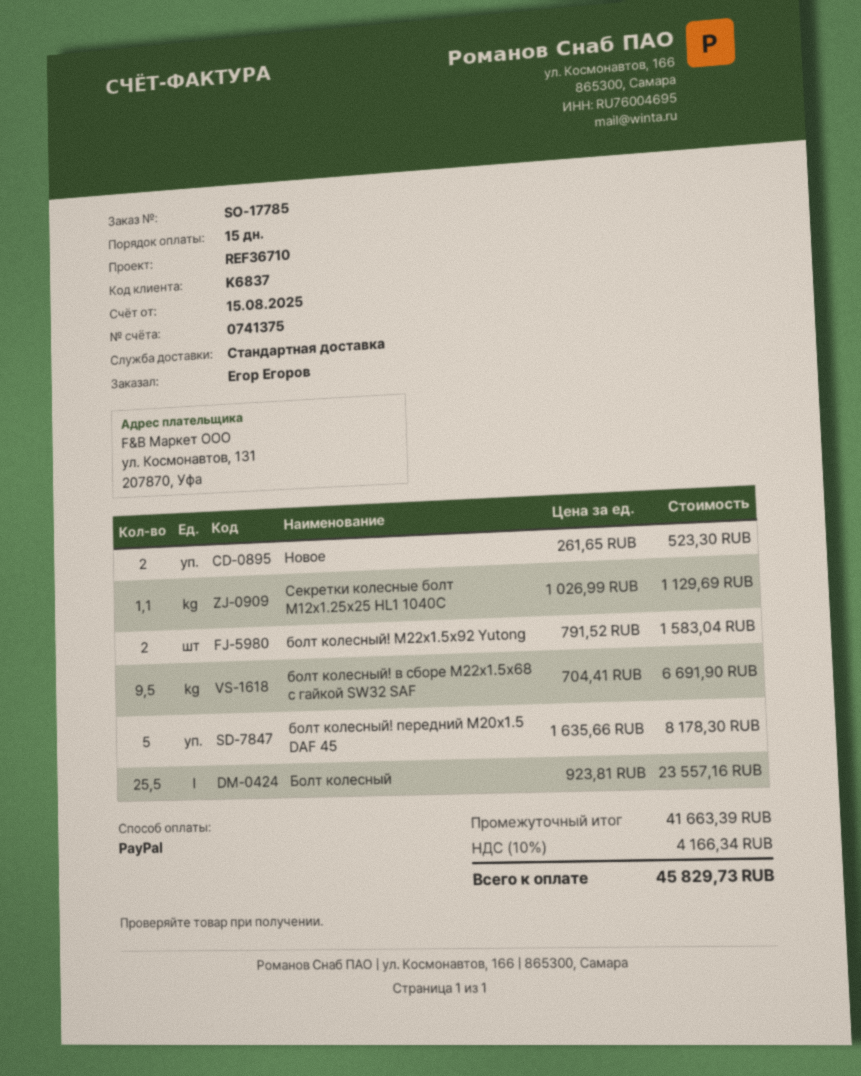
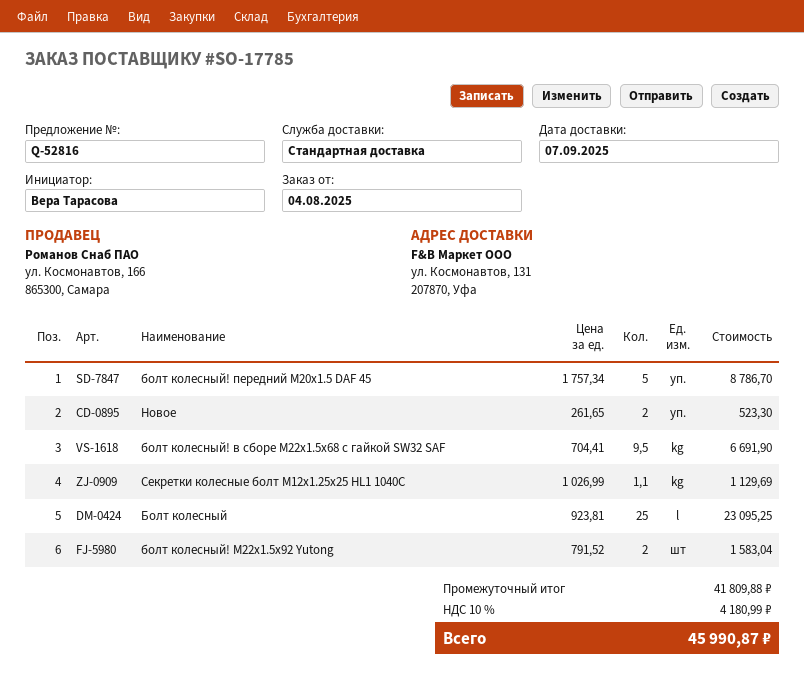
ordered by: Егор Егоров -> Вера Тарасова
болт колесный! передний M20x1.5 DAF 45: 5 x 1635.66 = 8178.30 -> 5 x 1757.34 = 8786.70
Болт колесный: 25.5 x 923.81 = 23557.16 -> 25 x 923.81 = 23095.25
subtotal: 41663.39 -> 41809.88
tax: 10% = 4166.34 -> 10% = 4180.99
total: 45829.73 -> 45990.87

